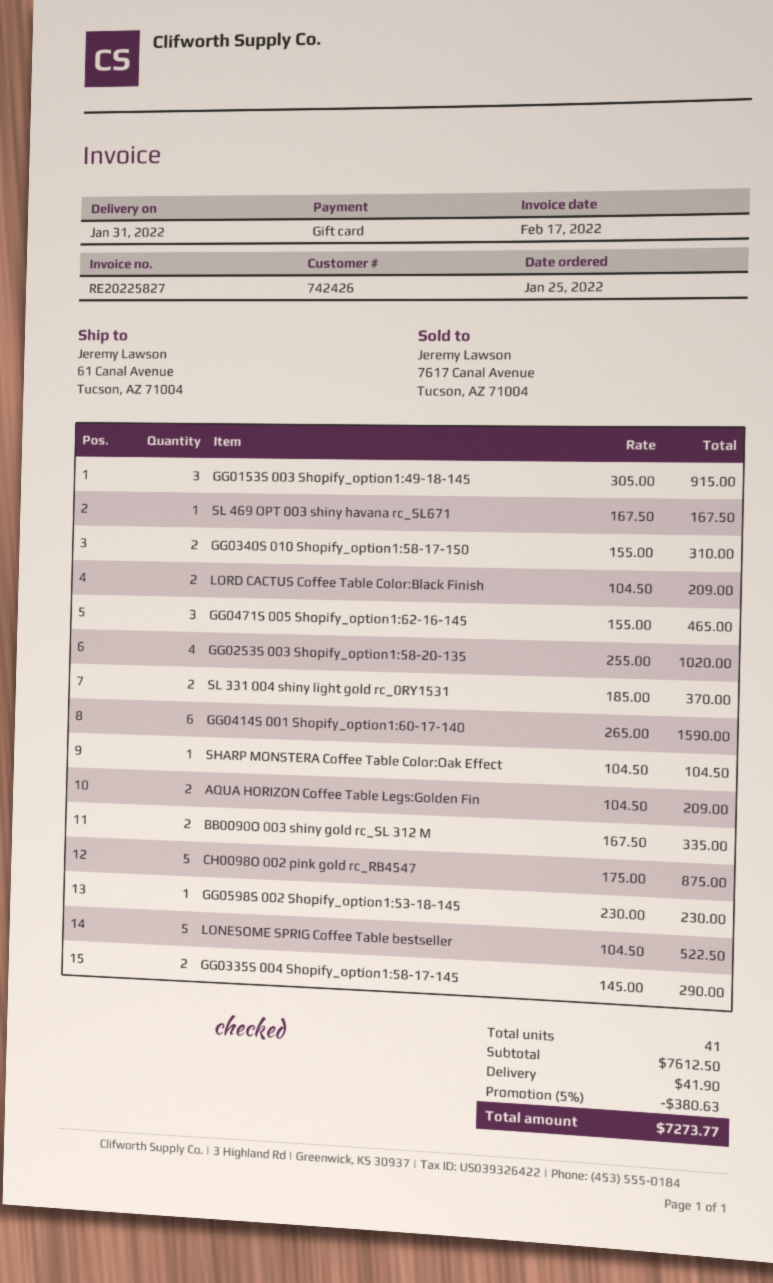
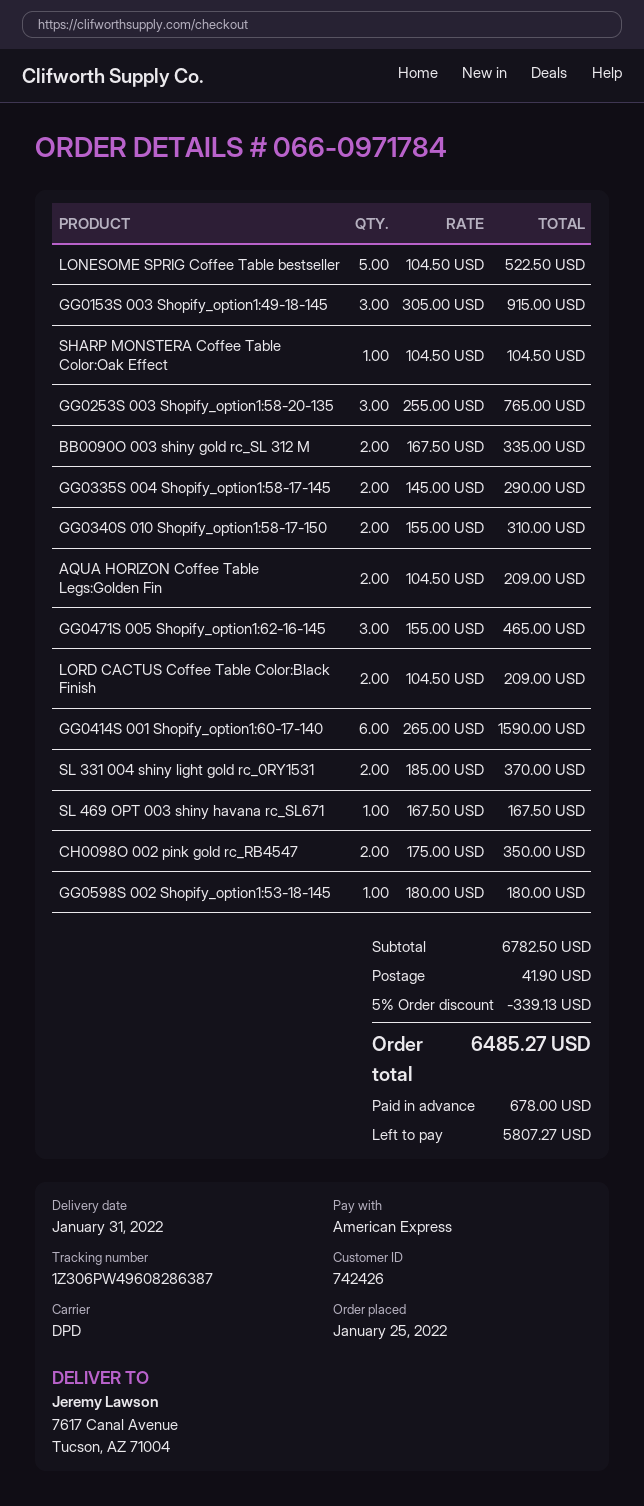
payment method: gift card -> American Express
ship to: 61 Canal Avenue, Tucson, AZ 71004 -> 7617 Canal Avenue, Tucson, AZ 71004
GG0253S 003 Shopify_option1:58-20-135: 4 x 255.00 = 1020.00 -> 3 x 255.00 = 765.00
CH0098O 002 pink gold rc_RB4547: 5 x 175.00 = 875.00 -> 2 x 175.00 = 350.00
GG0598S 002 Shopify_option1:53-18-145: 1 x 230.00 = 230.00 -> 1 x 180.00 = 180.00
subtotal: 7612.50 -> 6782.50
discount: 5% = 380.63 -> 5% = 339.13
total: 7273.77 -> 6485.27

